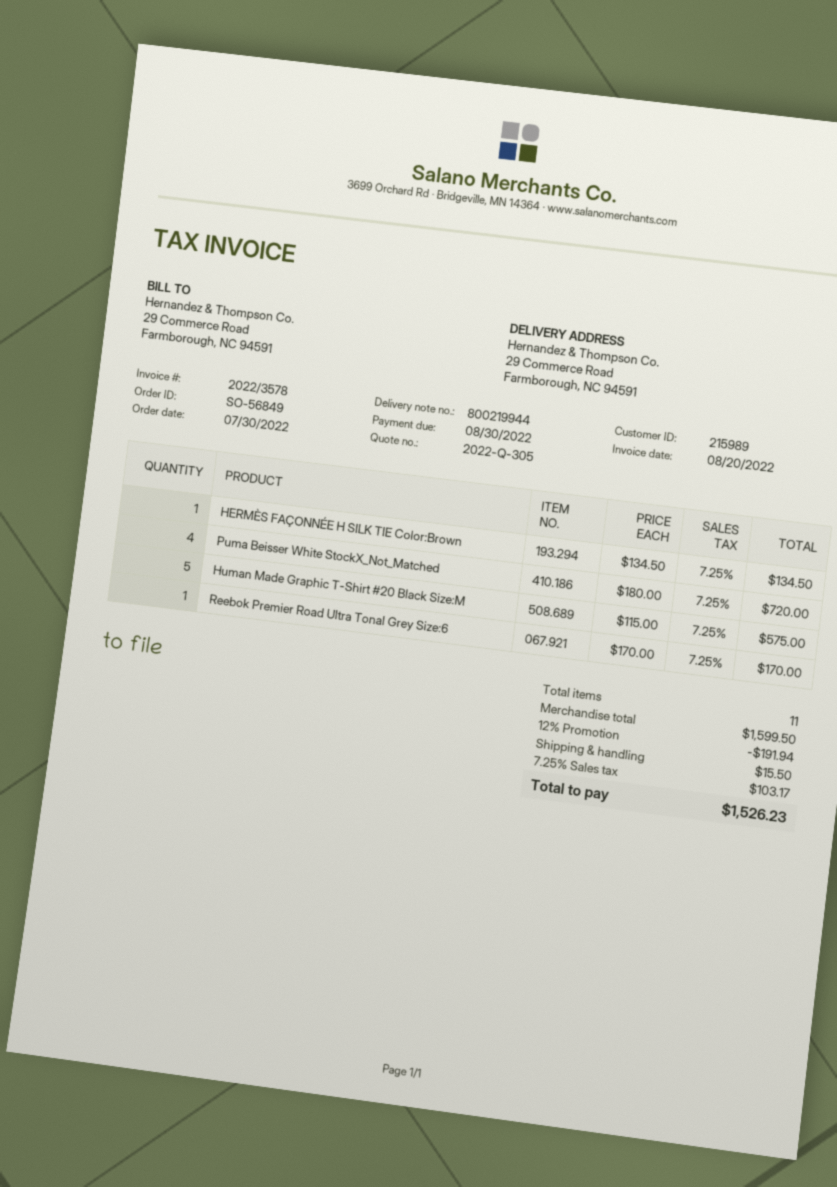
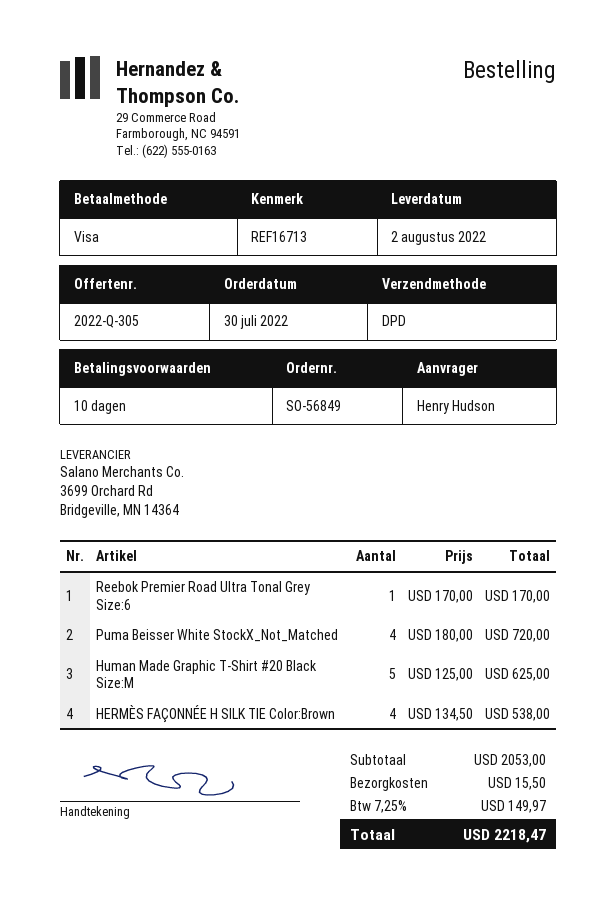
HERMÈS FAÇONNÉE H SILK TIE Color:Brown: 1 x 134.50 = 134.50 -> 4 x 134.50 = 538.00
Human Made Graphic T-Shirt #20 Black Size:M: 5 x 115.00 = 575.00 -> 5 x 125.00 = 625.00
subtotal: 1599.50 -> 2053.00
discount: 12% = 191.94 -> none
tax: 7.25% = 103.17 -> 7.25% = 149.97
total: 1526.23 -> 2218.47

